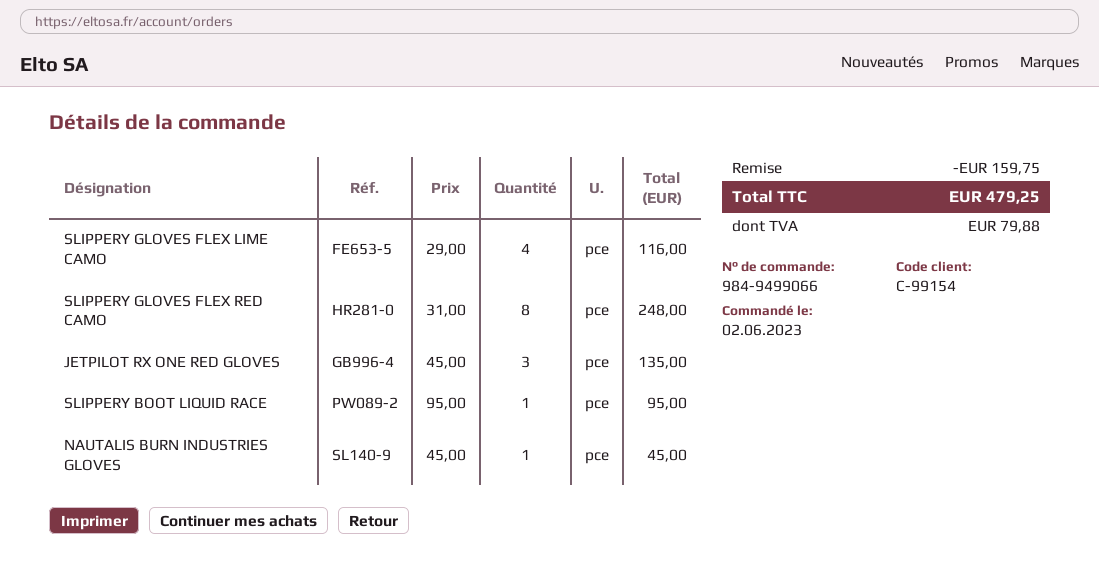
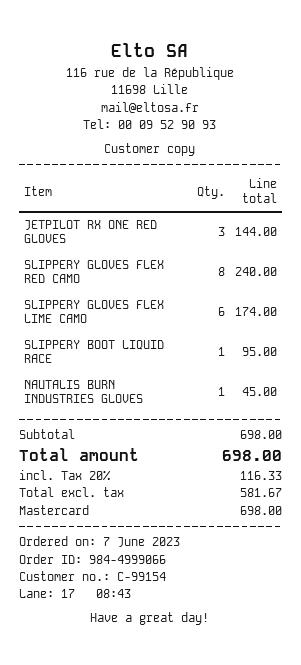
order number: 984-9499066 -> 984-4999066
order date: 2023-06-02 -> 2023-06-07
SLIPPERY GLOVES FLEX LIME CAMO: 4 for 116.00 -> 6 for 174.00
SLIPPERY GLOVES FLEX RED CAMO: 8 for 248.00 -> 8 for 240.00
JETPILOT RX ONE RED GLOVES: 3 for 135.00 -> 3 for 144.00
discount: 159.75 -> none
tax: 79.88 -> 116.33
total: 479.25 -> 698.00

